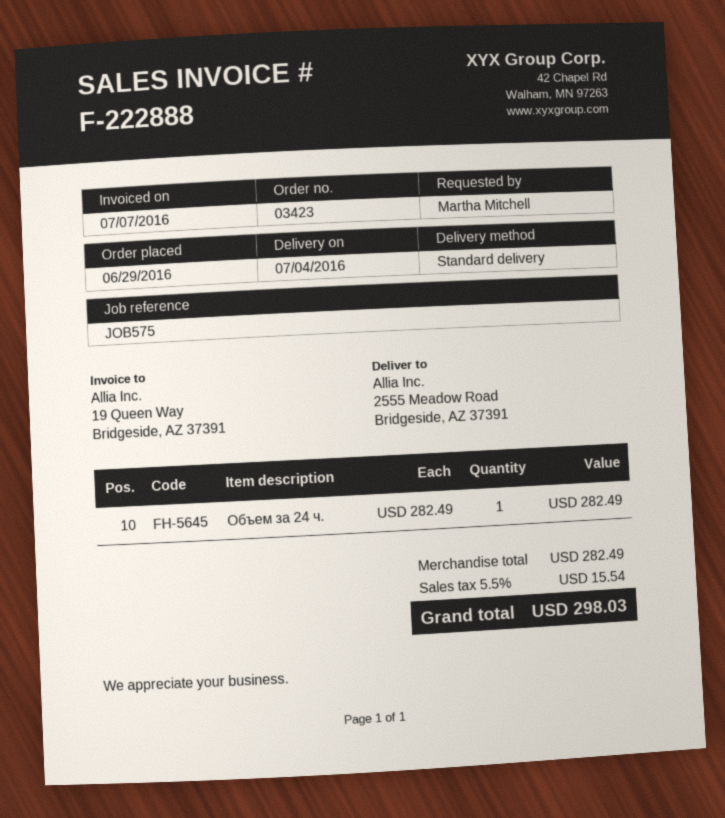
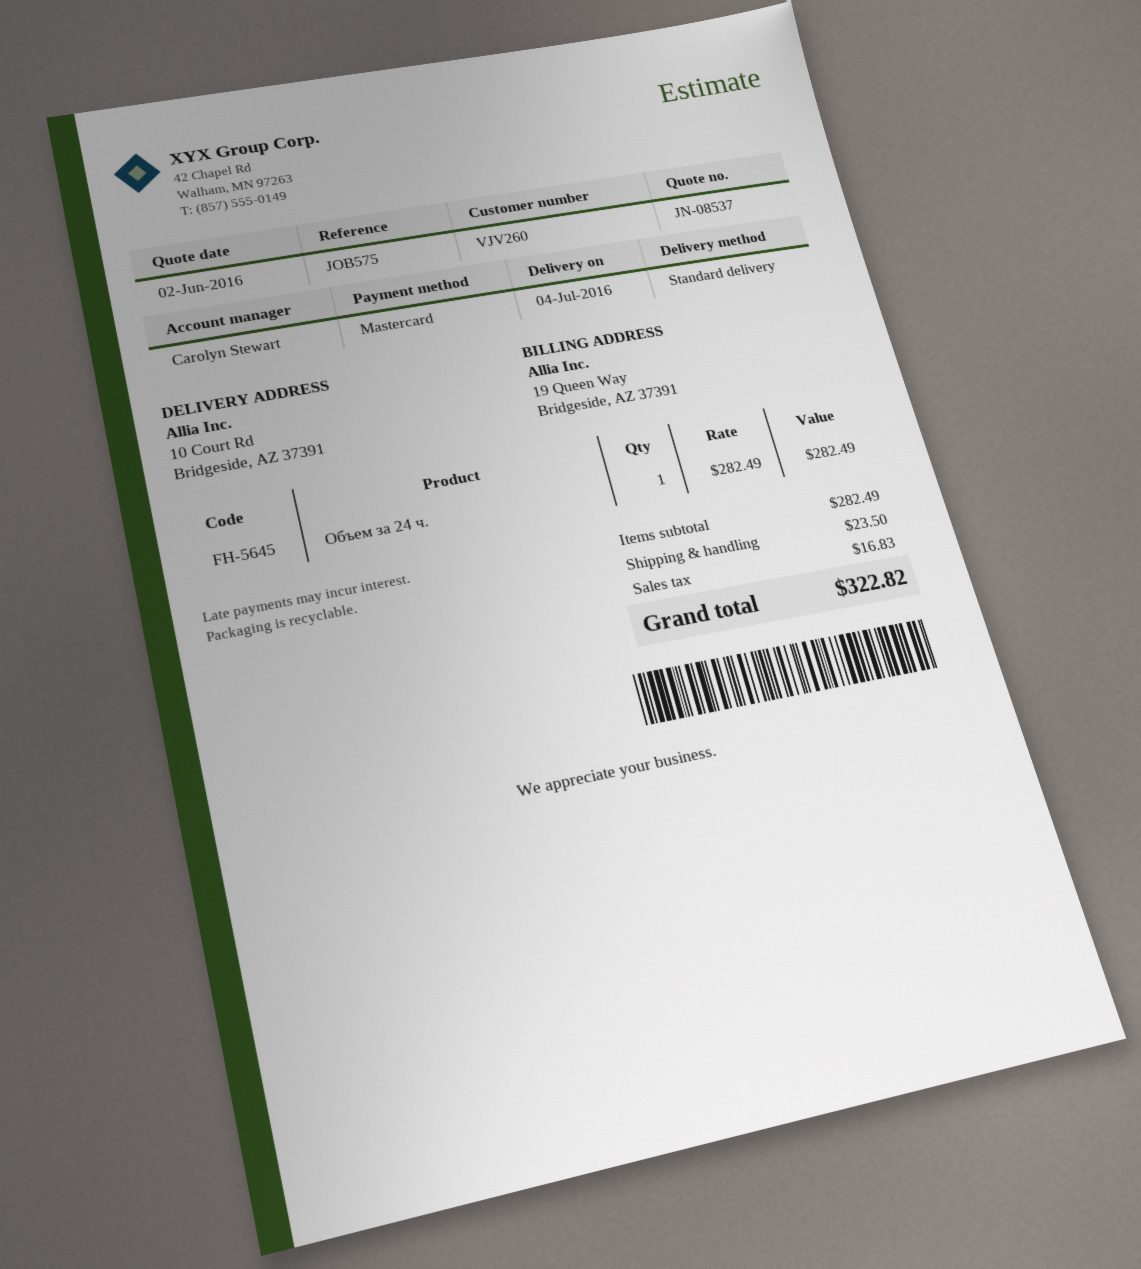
ship to: 2555 Meadow Road, Bridgeside, AZ 37391 -> 10 Court Rd, Bridgeside, AZ 37391
shipping: none -> 23.50
tax: 15.54 -> 16.83
total: 298.03 -> 322.82

